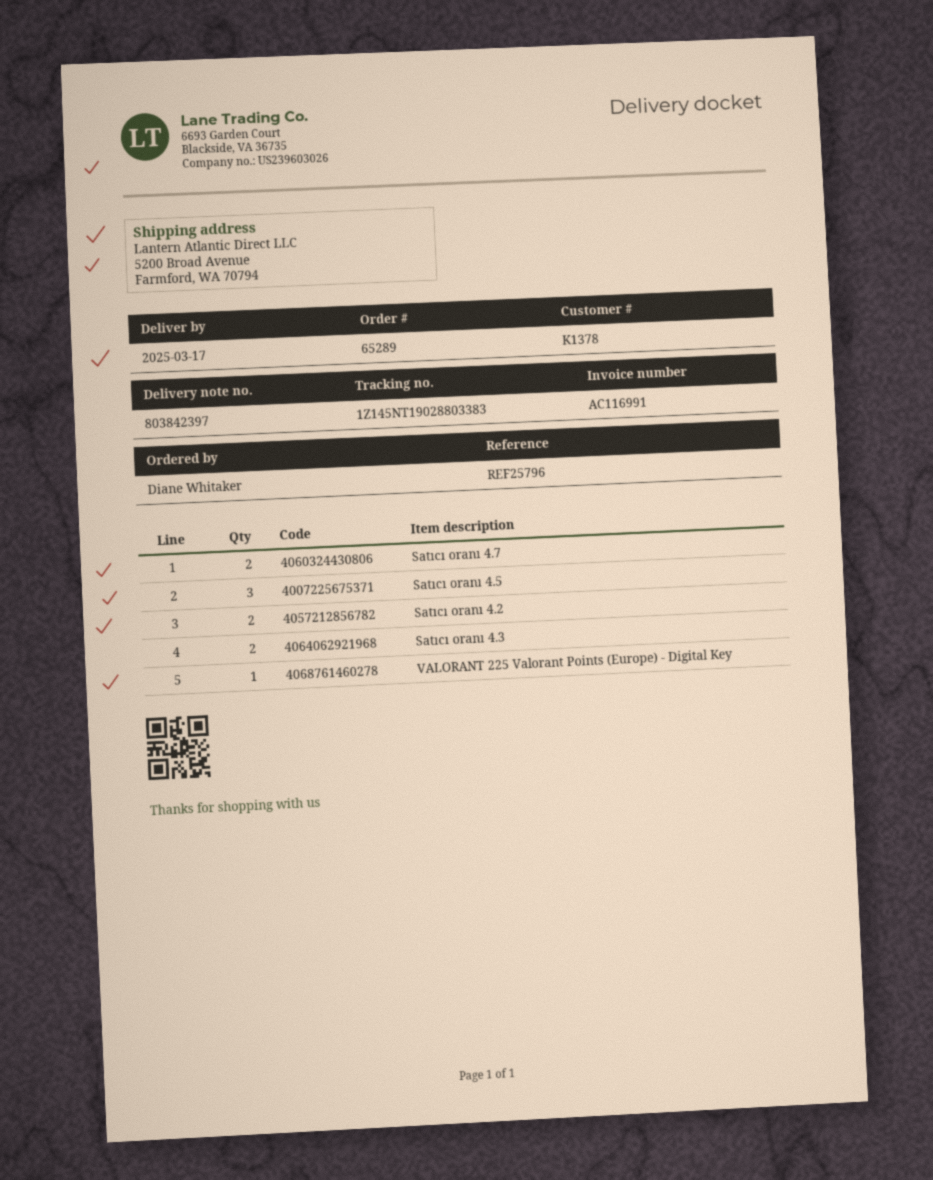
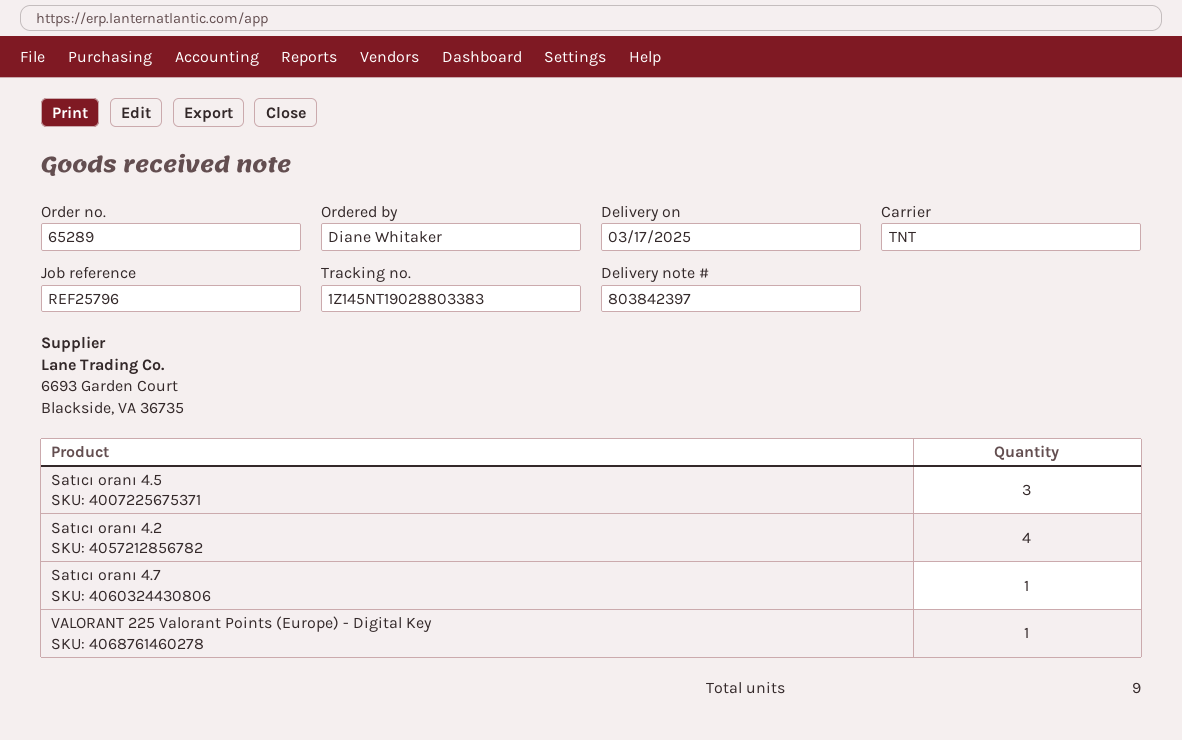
Satıcı oranı 4.7: 2 -> 1
Satıcı oranı 4.2: 2 -> 4
Satıcı oranı 4.3: 2 -> none

